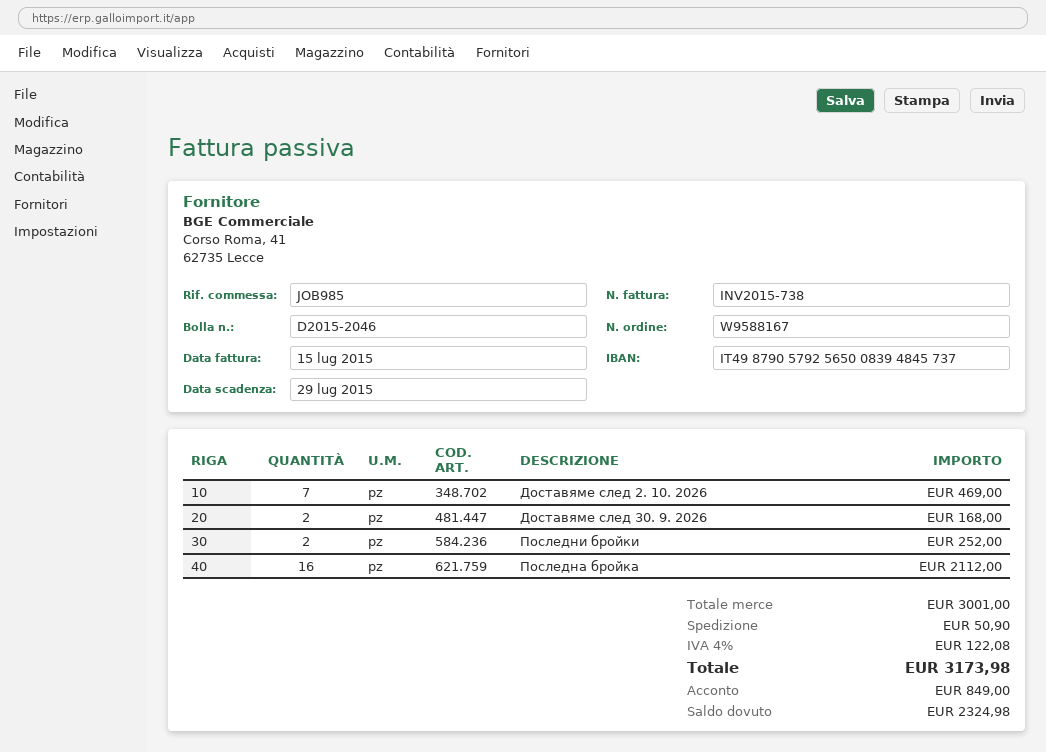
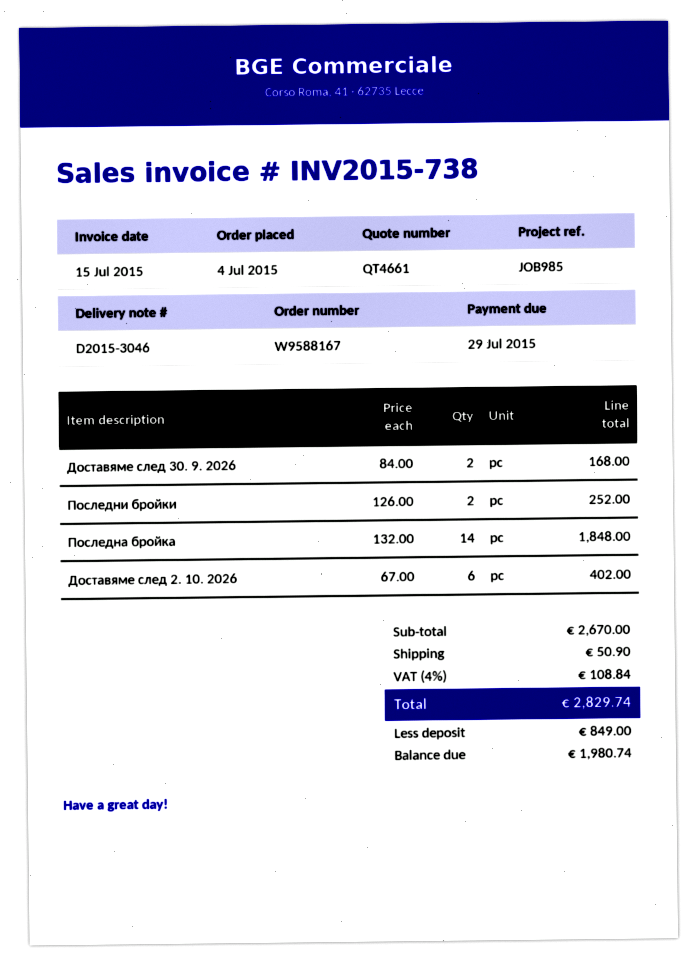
delivery note number: D2015-2046 -> D2015-3046
Доставяме след 2. 10. 2026: 7 for 469.00 -> 6 for 402.00
Последна бройка: 16 for 2112.00 -> 14 for 1848.00
subtotal: 3001.00 -> 2670.00
tax: 4% = 122.08 -> 4% = 108.84
total: 3173.98 -> 2829.74
balance: 2324.98 -> 1980.74

